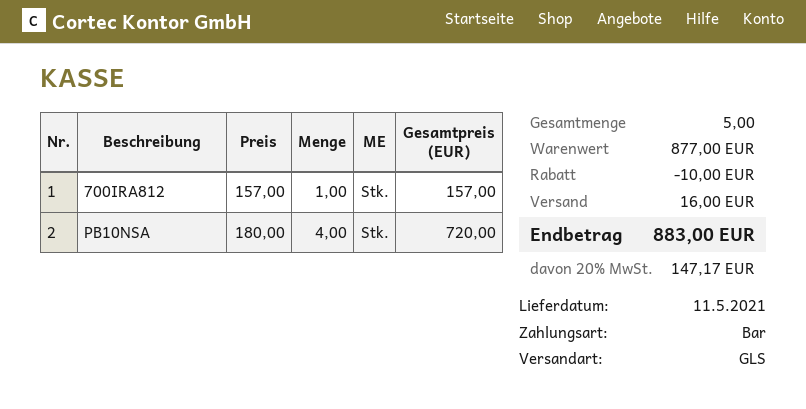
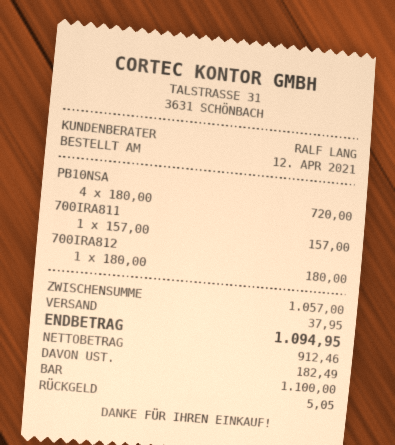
700IRA812: 1 x 157.00 = 157.00 -> 1 x 180.00 = 180.00
700IRA811: none -> 1 x 157.00 = 157.00
subtotal: 877.00 -> 1057.00
discount: 10.00 -> none
shipping: 16.00 -> 37.95
tax: 147.17 -> 182.49
total: 883.00 -> 1094.95

